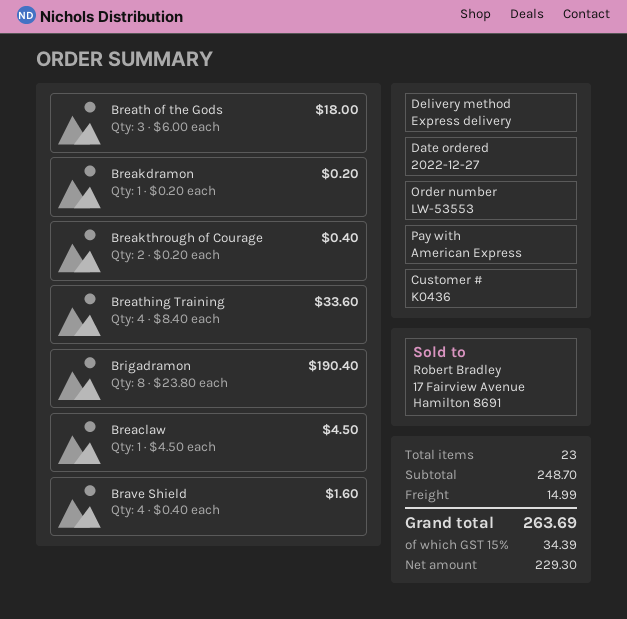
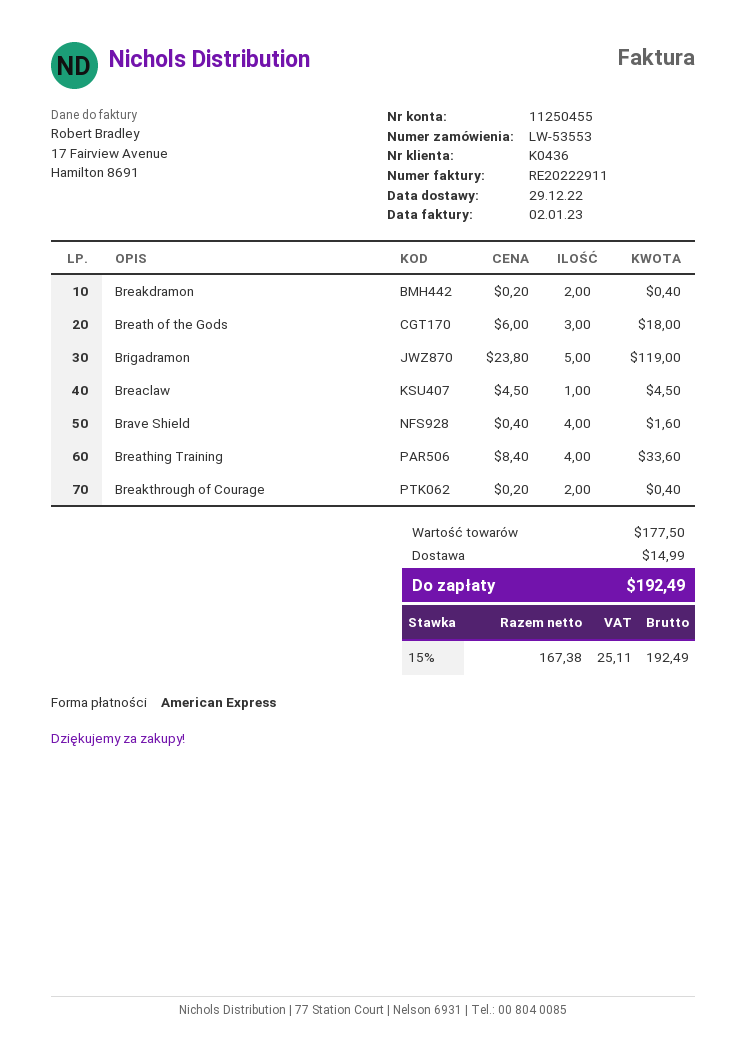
Breakdramon: 1 x 0.20 = 0.20 -> 2 x 0.20 = 0.40
Brigadramon: 8 x 23.80 = 190.40 -> 5 x 23.80 = 119.00
subtotal: 248.70 -> 177.50
net: 229.30 -> 167.38
tax: 15% = 34.39 -> 15% = 25.11
total: 263.69 -> 192.49

